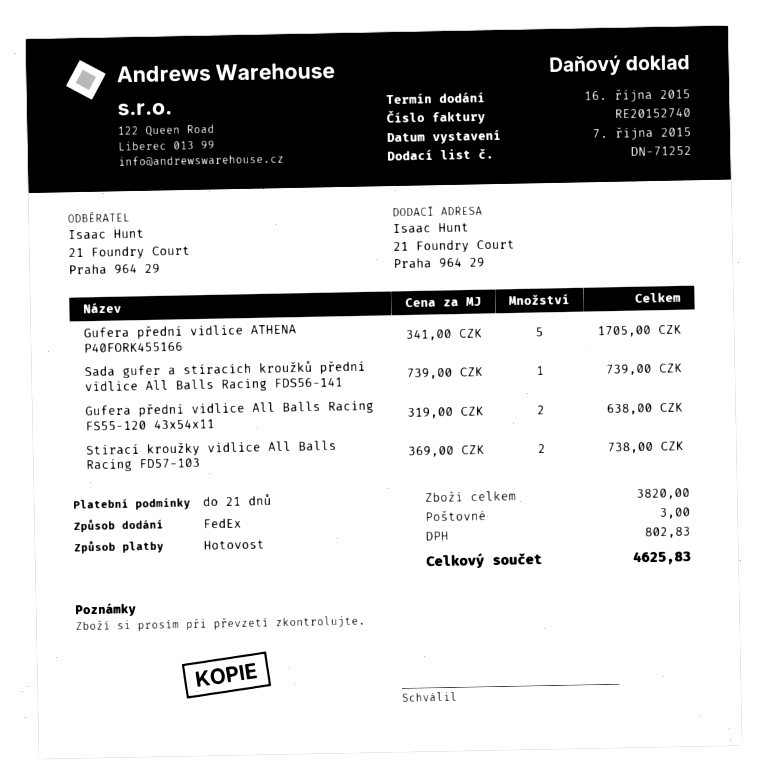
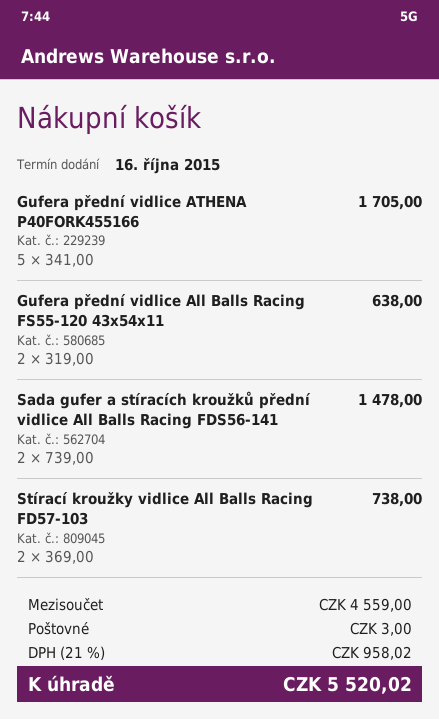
Sada gufer a stíracích kroužků přední vidlice All Balls Racing FDS56-141: 1 x 739.00 = 739.00 -> 2 x 739.00 = 1478.00
subtotal: 3820.00 -> 4559.00
tax: 802.83 -> 958.02
total: 4625.83 -> 5520.02

